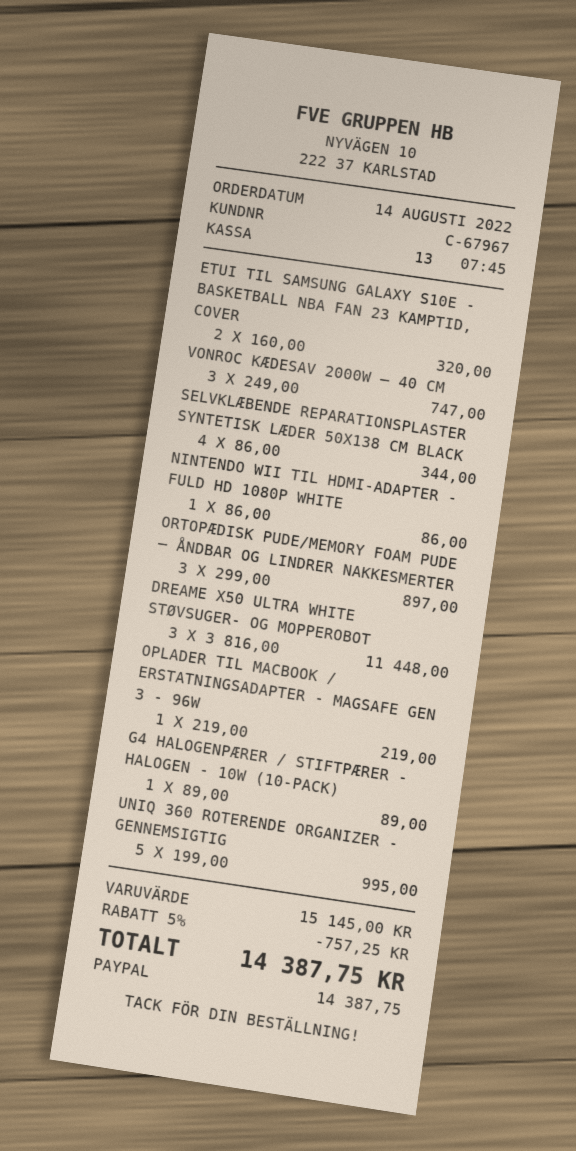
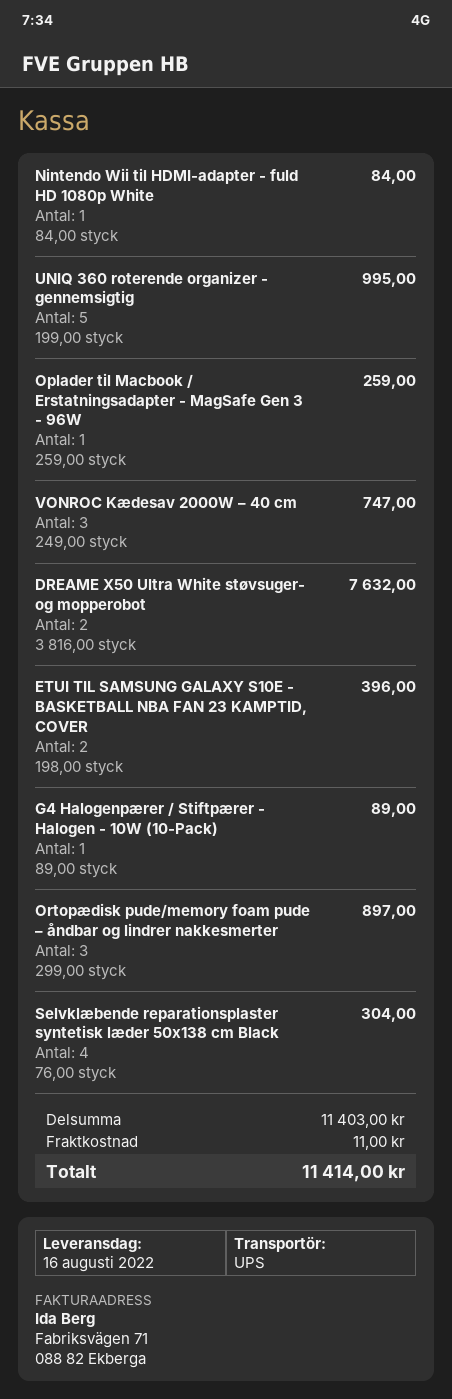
ETUI TIL SAMSUNG GALAXY S10E - BASKETBALL NBA FAN 23 KAMPTID, COVER: 2 x 160.00 = 320.00 -> 2 x 198.00 = 396.00
SELVKLÆBENDE REPARATIONSPLASTER SYNTETISK LÆDER 50X138 CM BLACK: 4 x 86.00 = 344.00 -> 4 x 76.00 = 304.00
NINTENDO WII TIL HDMI-ADAPTER - FULD HD 1080P WHITE: 1 x 86.00 = 86.00 -> 1 x 84.00 = 84.00
DREAME X50 ULTRA WHITE STØVSUGER- OG MOPPEROBOT: 3 x 3816.00 = 11448.00 -> 2 x 3816.00 = 7632.00
OPLADER TIL MACBOOK / ERSTATNINGSADAPTER - MAGSAFE GEN 3 - 96W: 1 x 219.00 = 219.00 -> 1 x 259.00 = 259.00
subtotal: 15145.00 -> 11403.00
discount: 5% = 757.25 -> none
shipping: none -> 11.00
total: 14387.75 -> 11414.00

